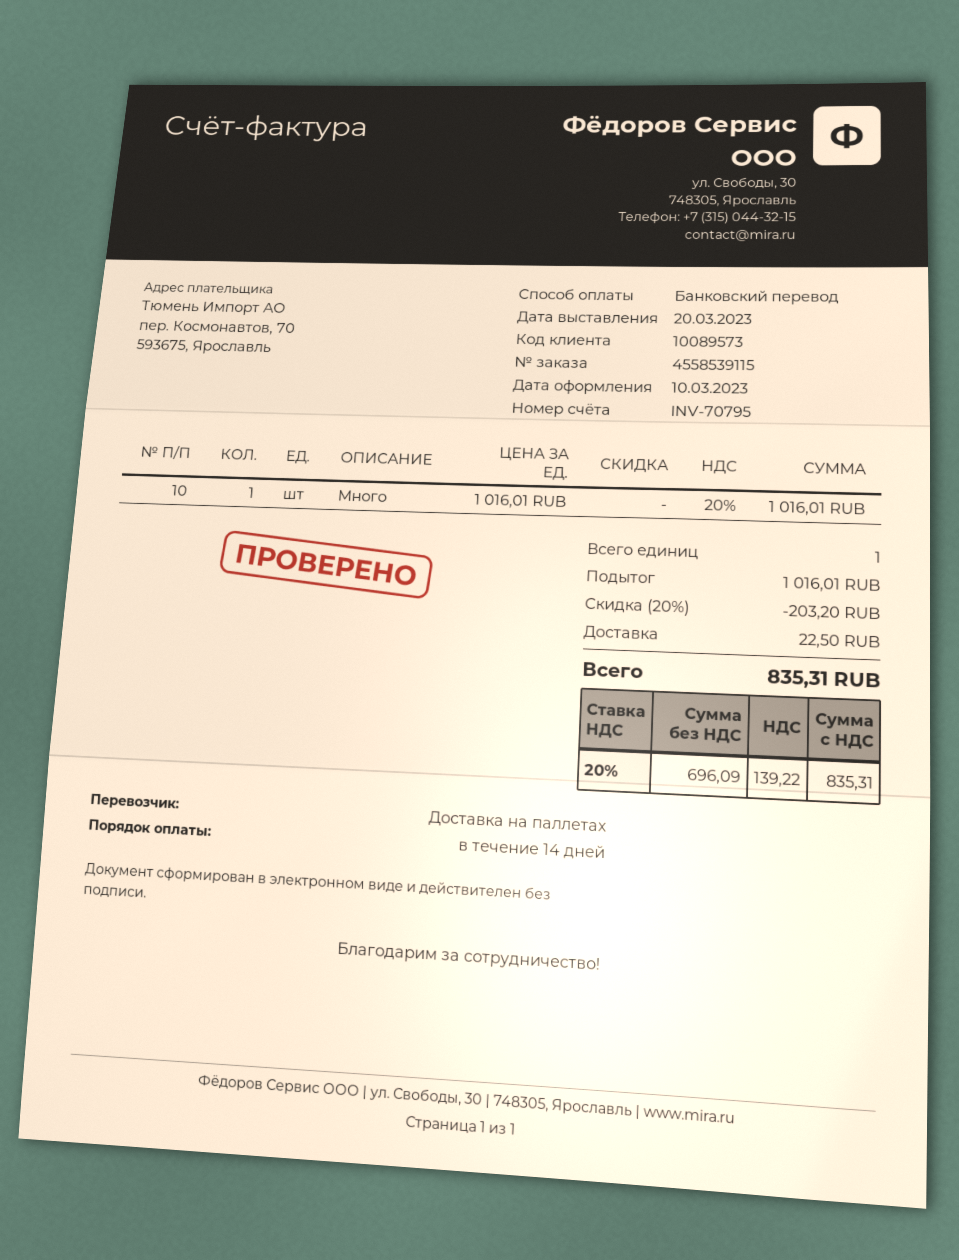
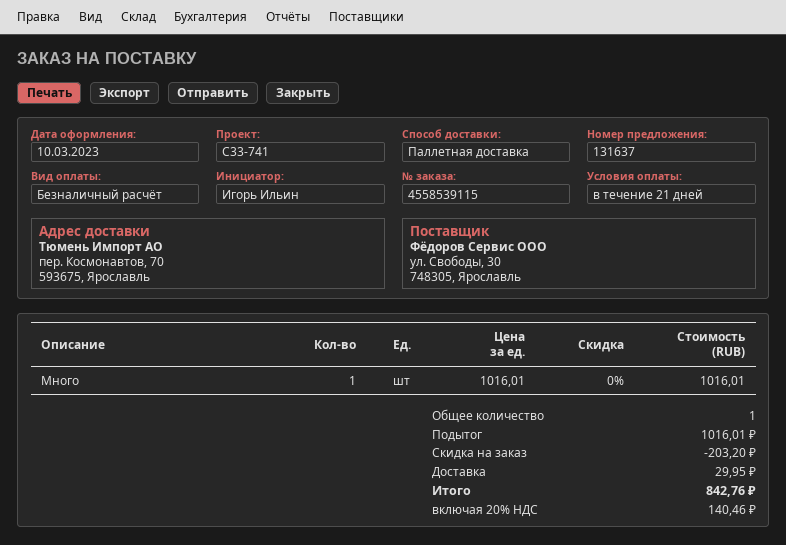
payment terms: 14 days -> 21 days
shipping: 22.50 -> 29.95
tax: 20% = 139.22 -> 20% = 140.46
total: 835.31 -> 842.76

